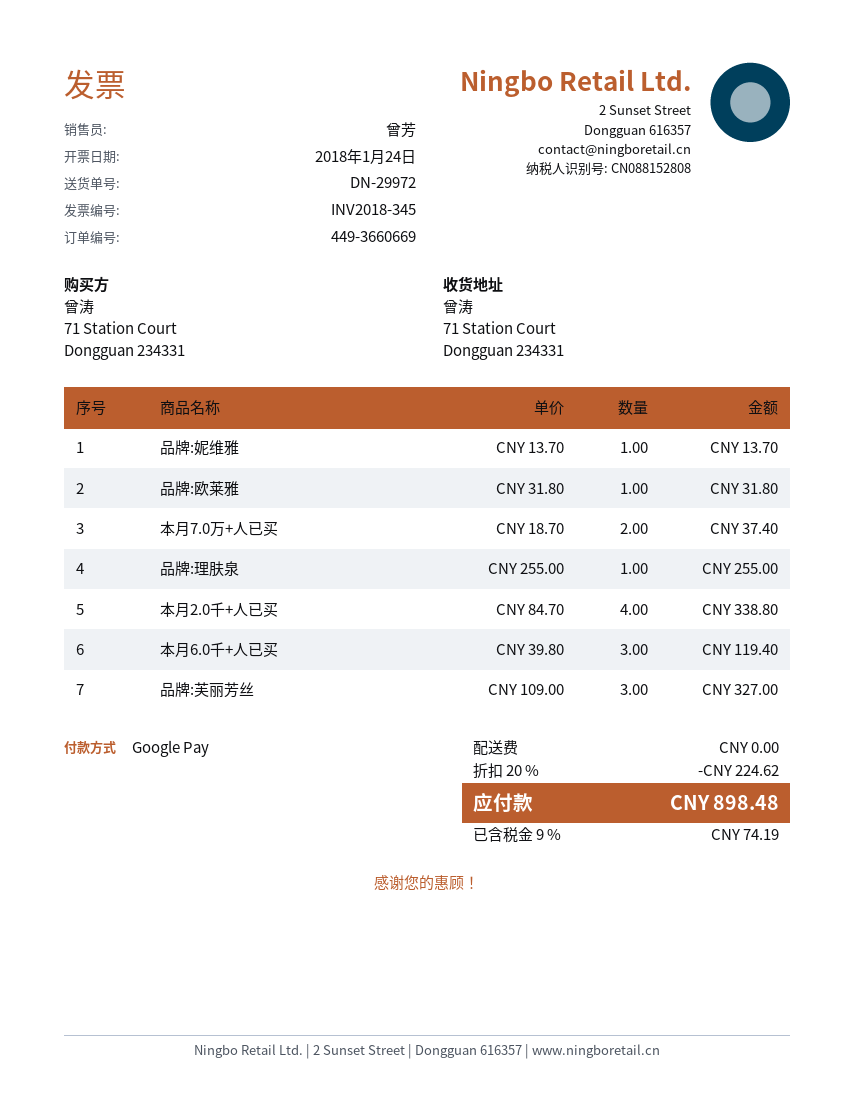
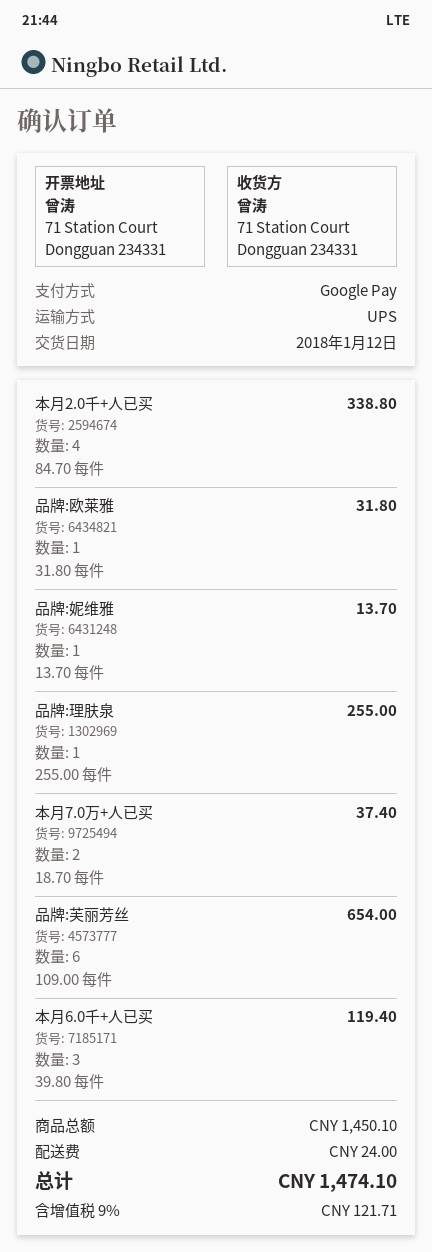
品牌:芙丽芳丝: 3 x 109.00 = 327.00 -> 6 x 109.00 = 654.00
discount: 20% = 224.62 -> none
shipping: 0.00 -> 24.00
tax: 9% = 74.19 -> 9% = 121.71
total: 898.48 -> 1474.10

